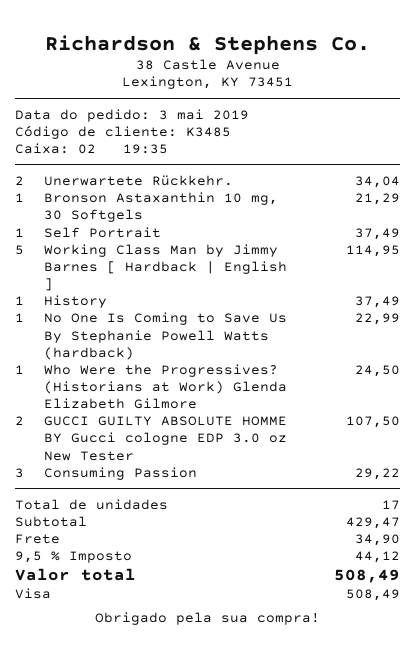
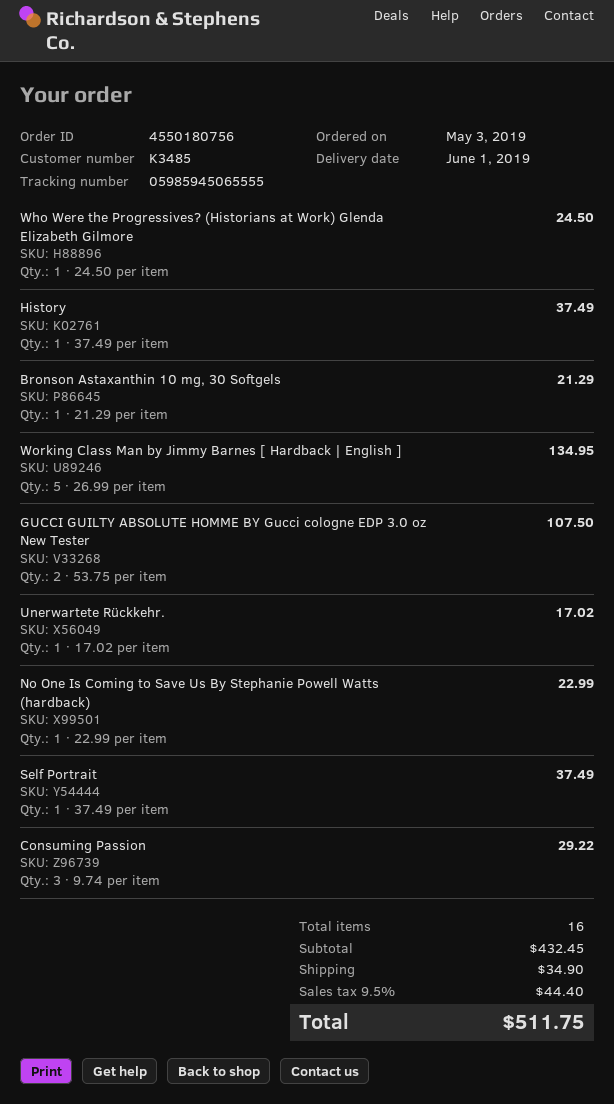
Unerwartete Rückkehr.: 2 for 34.04 -> 1 for 17.02
Working Class Man by Jimmy Barnes [ Hardback | English ]: 5 for 114.95 -> 5 for 134.95
total quantity: 17 -> 16
subtotal: 429.47 -> 432.45
tax: 9.5% = 44.12 -> 9.5% = 44.40
total: 508.49 -> 511.75

